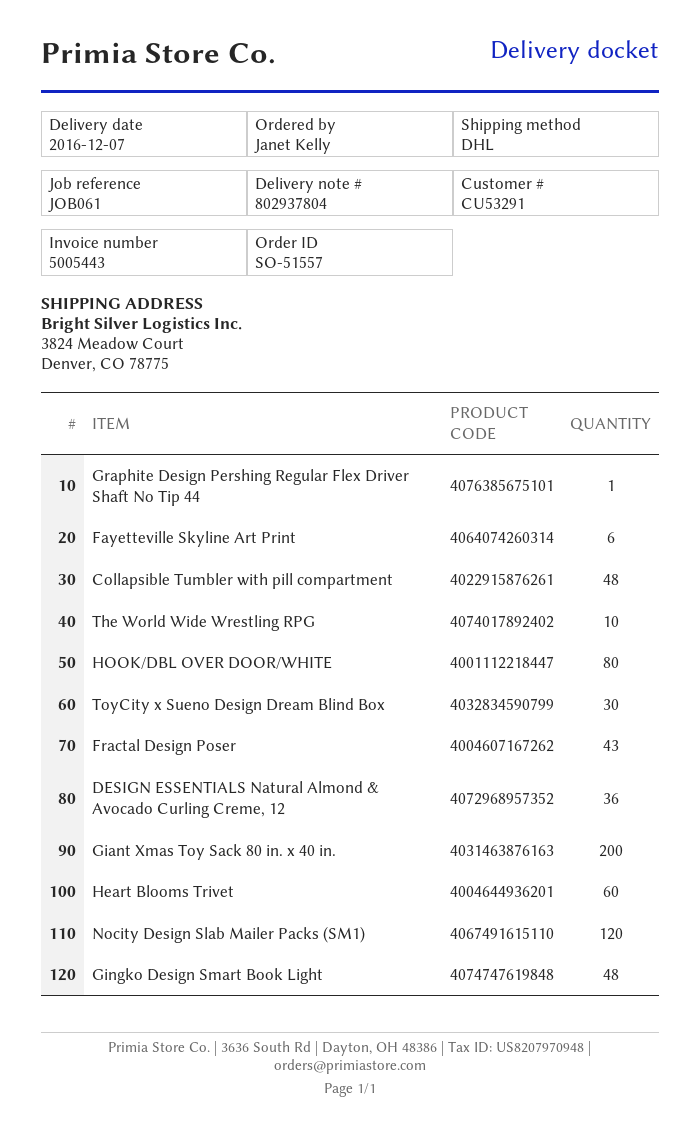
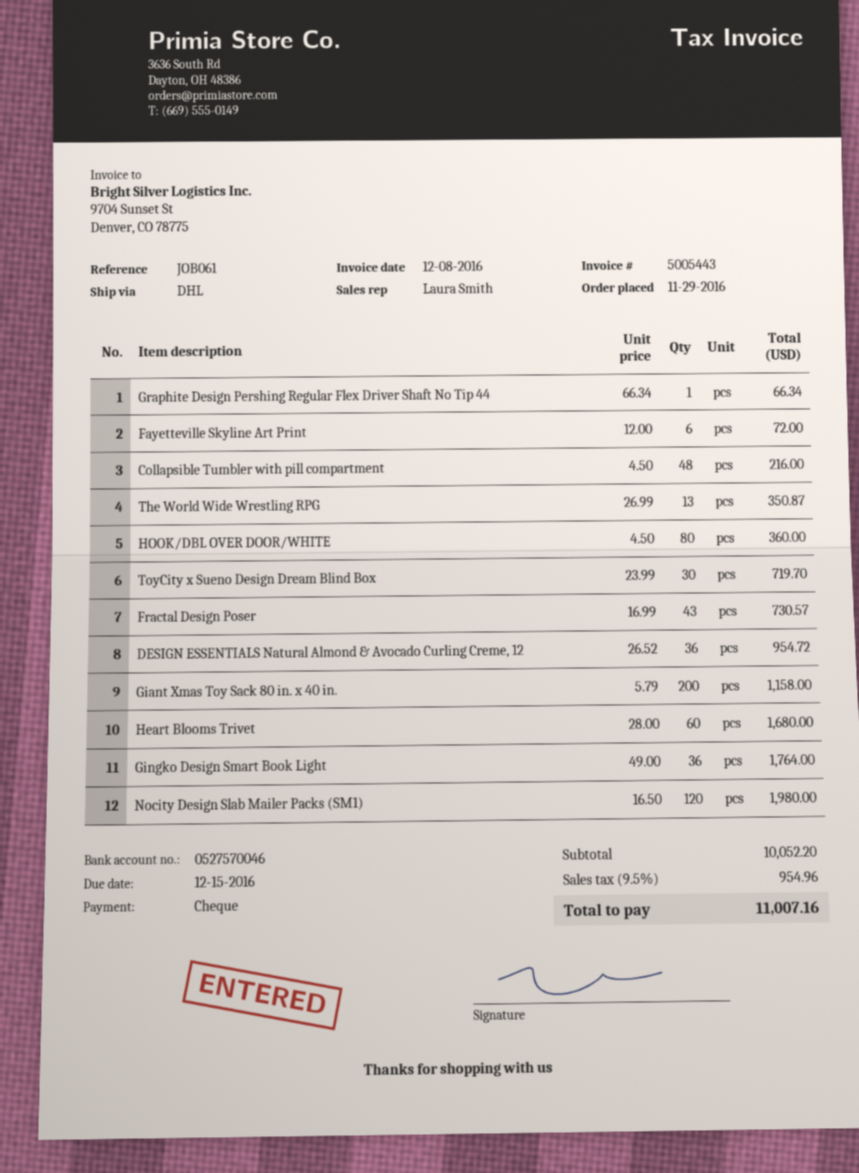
The World Wide Wrestling RPG: 10 -> 13
Gingko Design Smart Book Light: 48 -> 36

